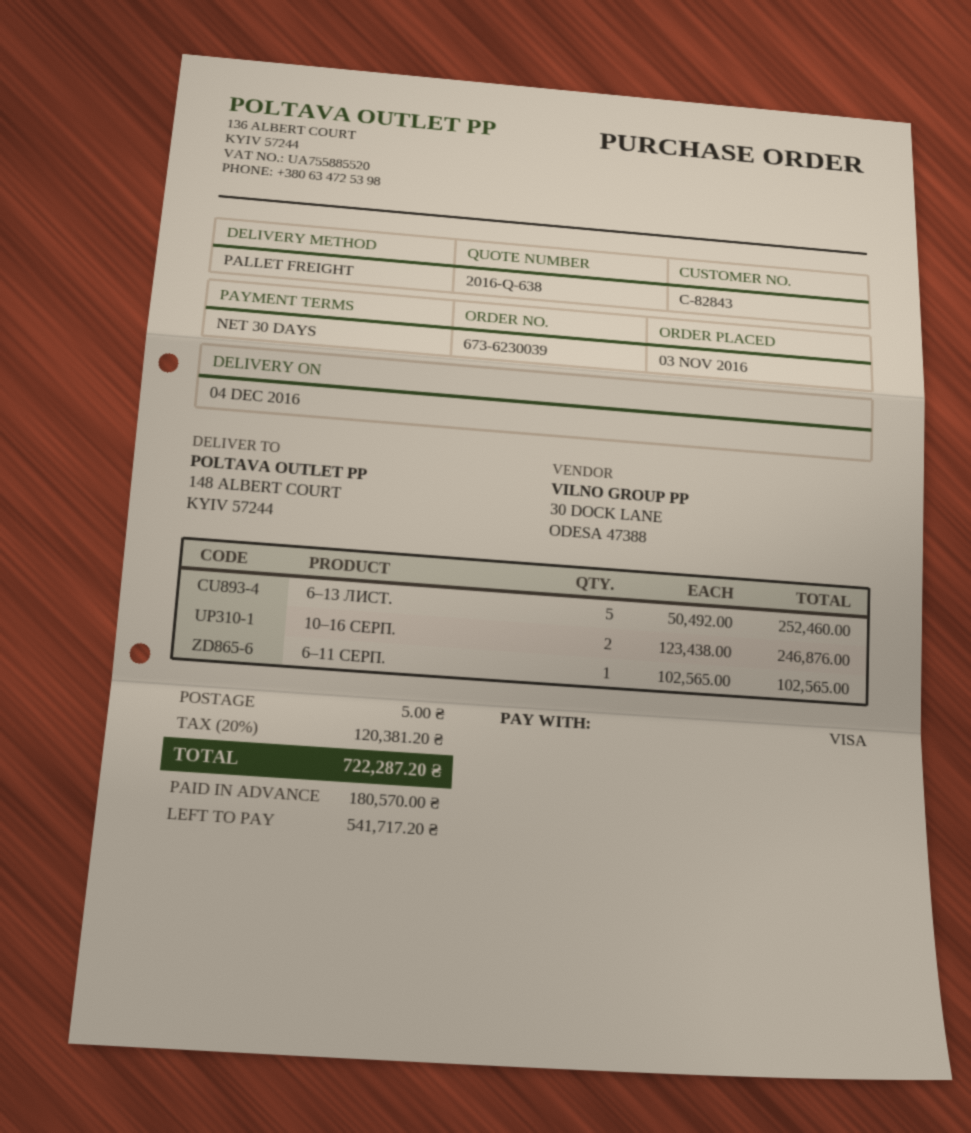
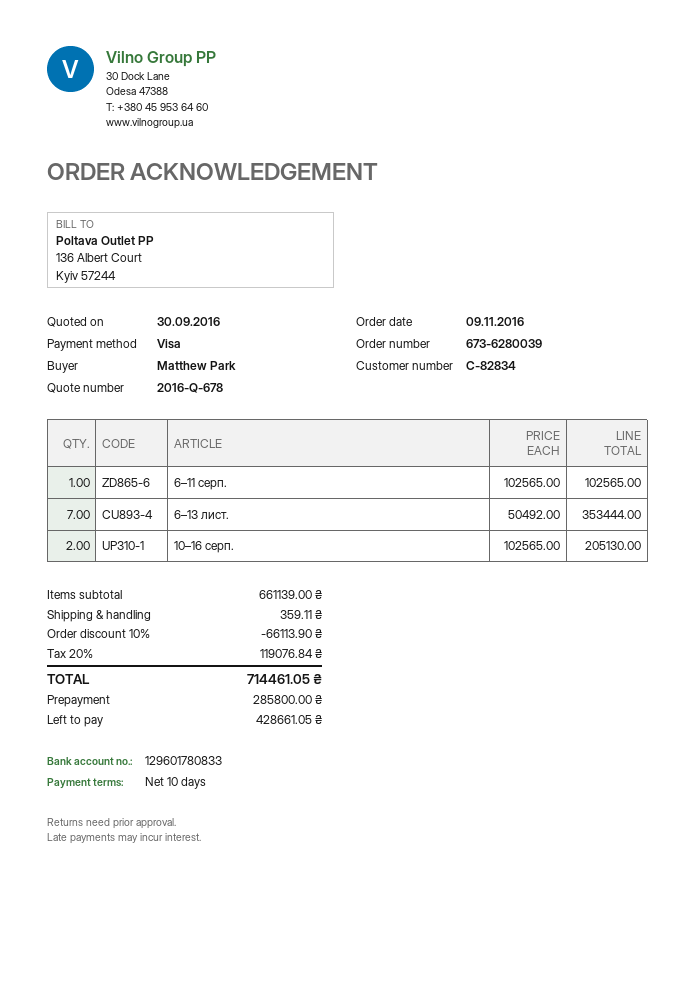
quote number: 2016-Q-638 -> 2016-Q-678
order number: 673-6230039 -> 673-6280039
order date: 2016-11-03 -> 2016-11-09
payment terms: 30 days -> 10 days
customer number: C-82843 -> C-82834
6–13 ЛИСТ.: 5 x 50492.00 = 252460.00 -> 7 x 50492.00 = 353444.00
10–16 СЕРП.: 2 x 123438.00 = 246876.00 -> 2 x 102565.00 = 205130.00
discount: none -> 10% = 66113.90
shipping: 5.00 -> 359.11
tax: 20% = 120381.20 -> 20% = 119076.84
total: 722287.20 -> 714461.05
deposit: 180570.00 -> 285800.00
balance: 541717.20 -> 428661.05

